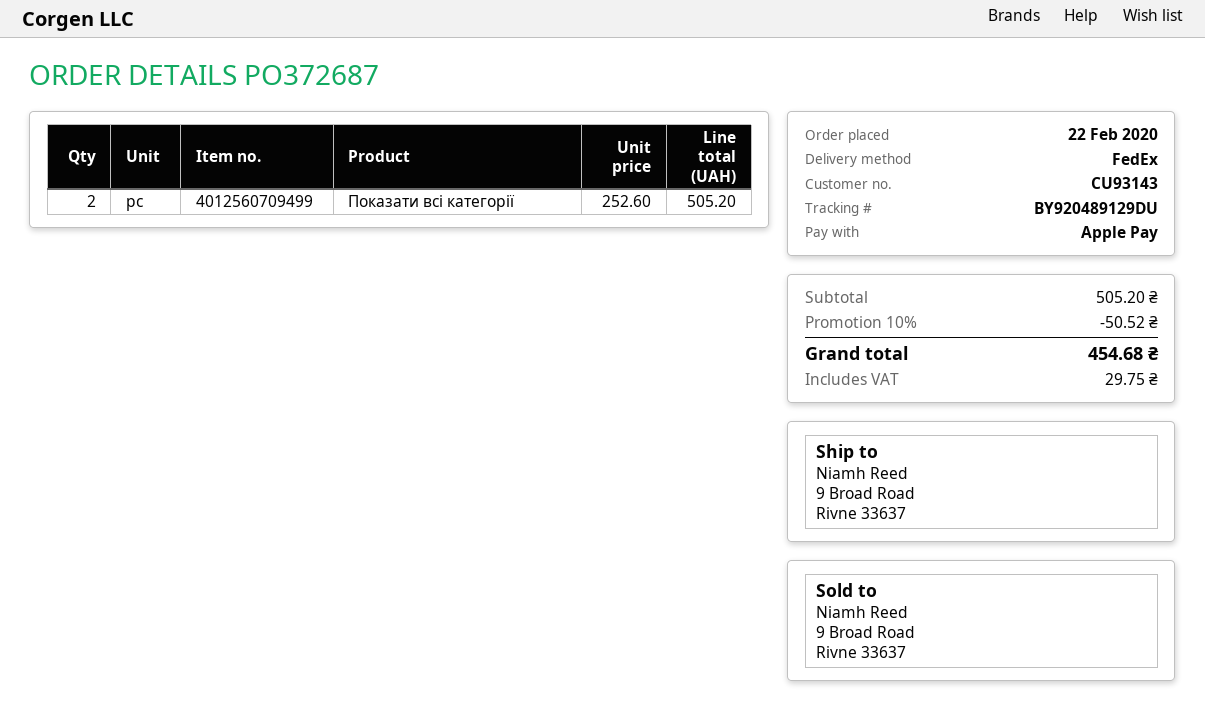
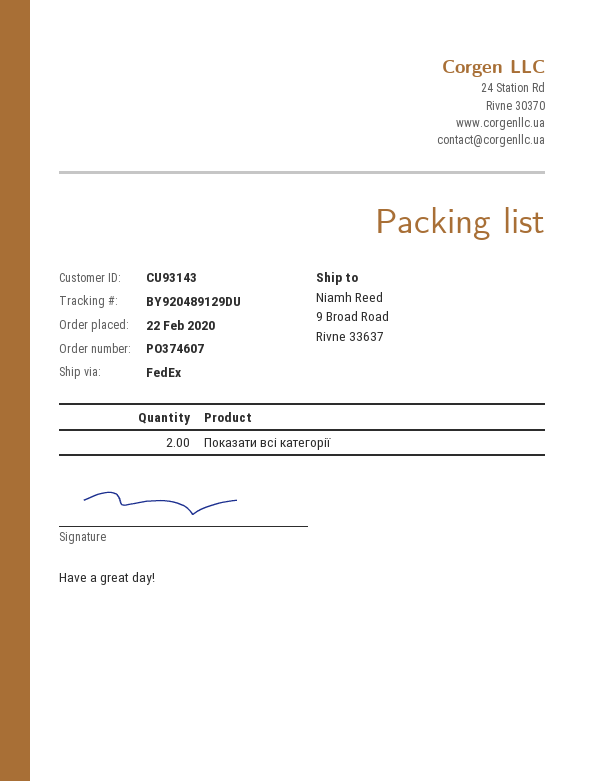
order number: PO372687 -> PO374607

